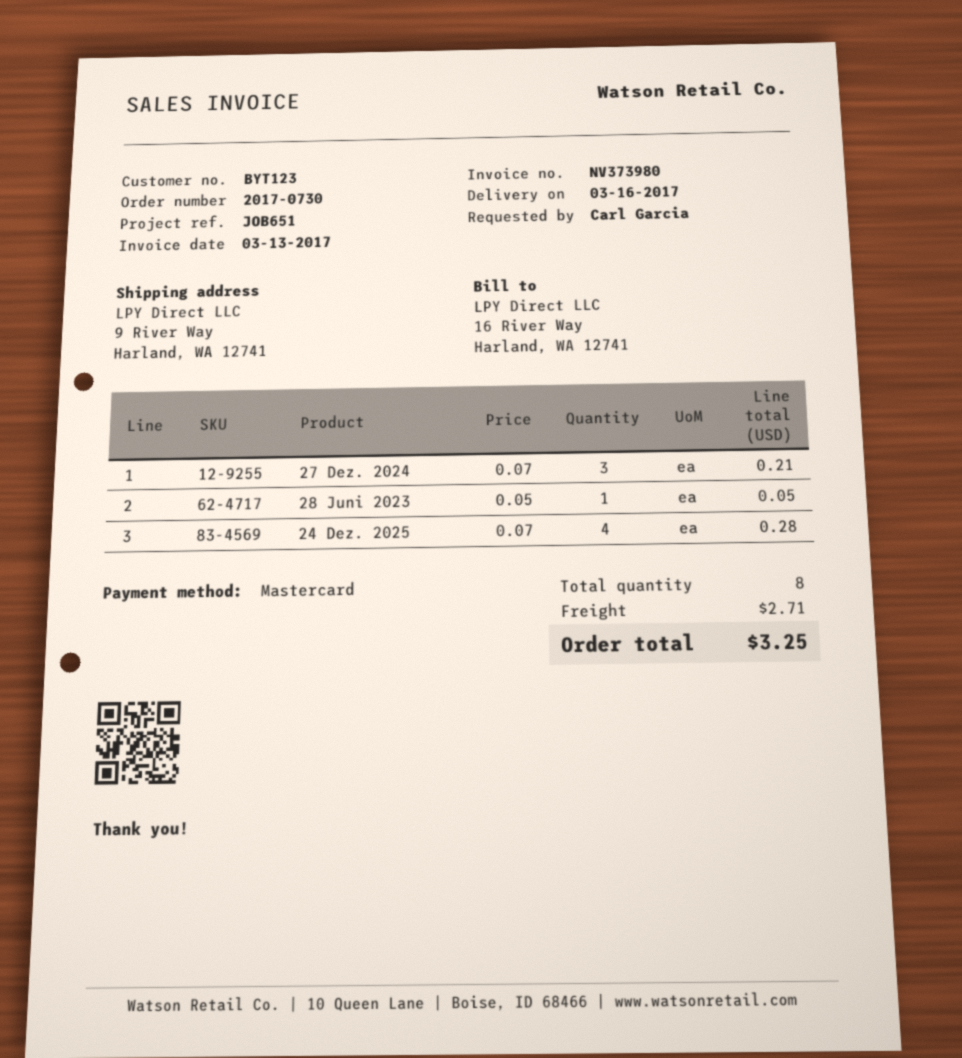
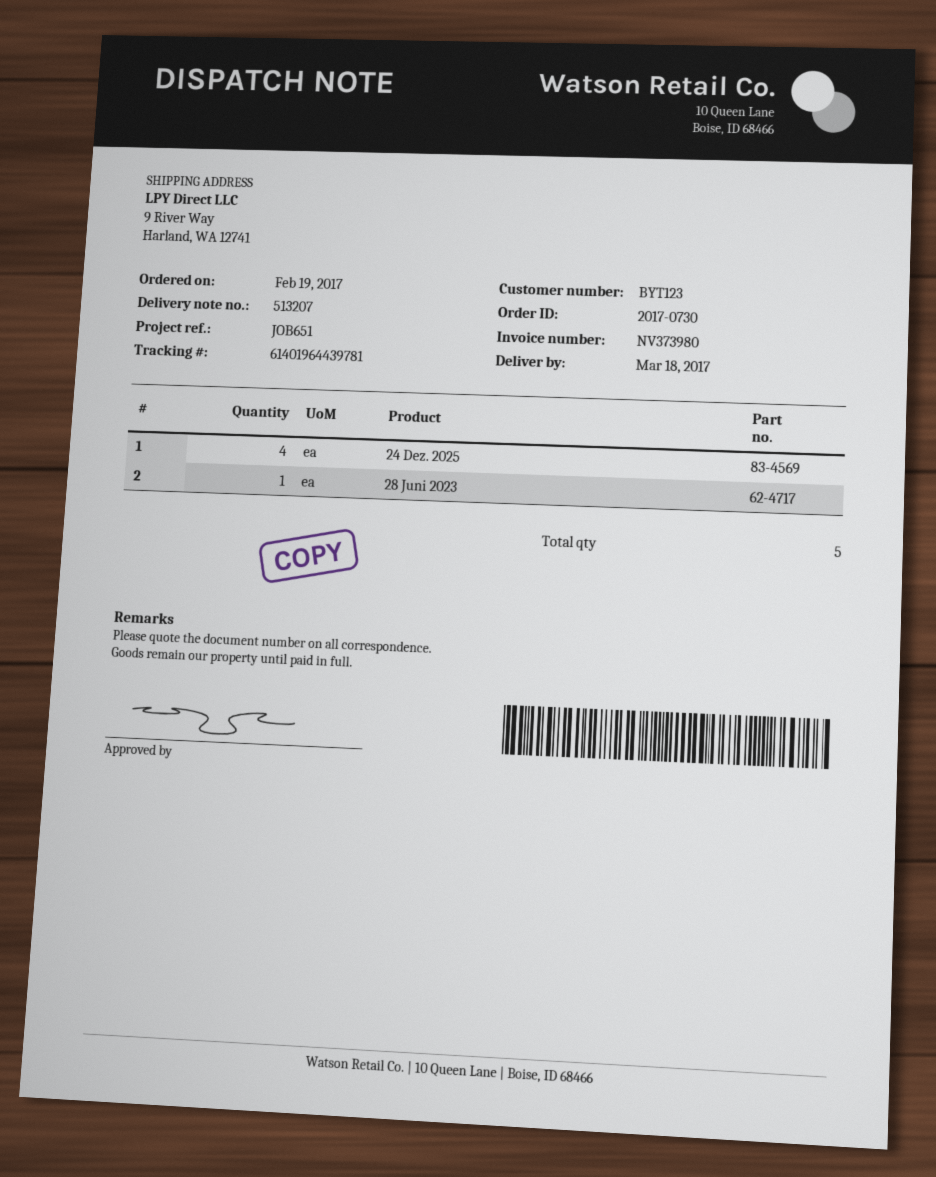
delivery date: 2017-03-16 -> 2017-03-18
27 Dez. 2024: 3 -> none
total quantity: 8 -> 5

